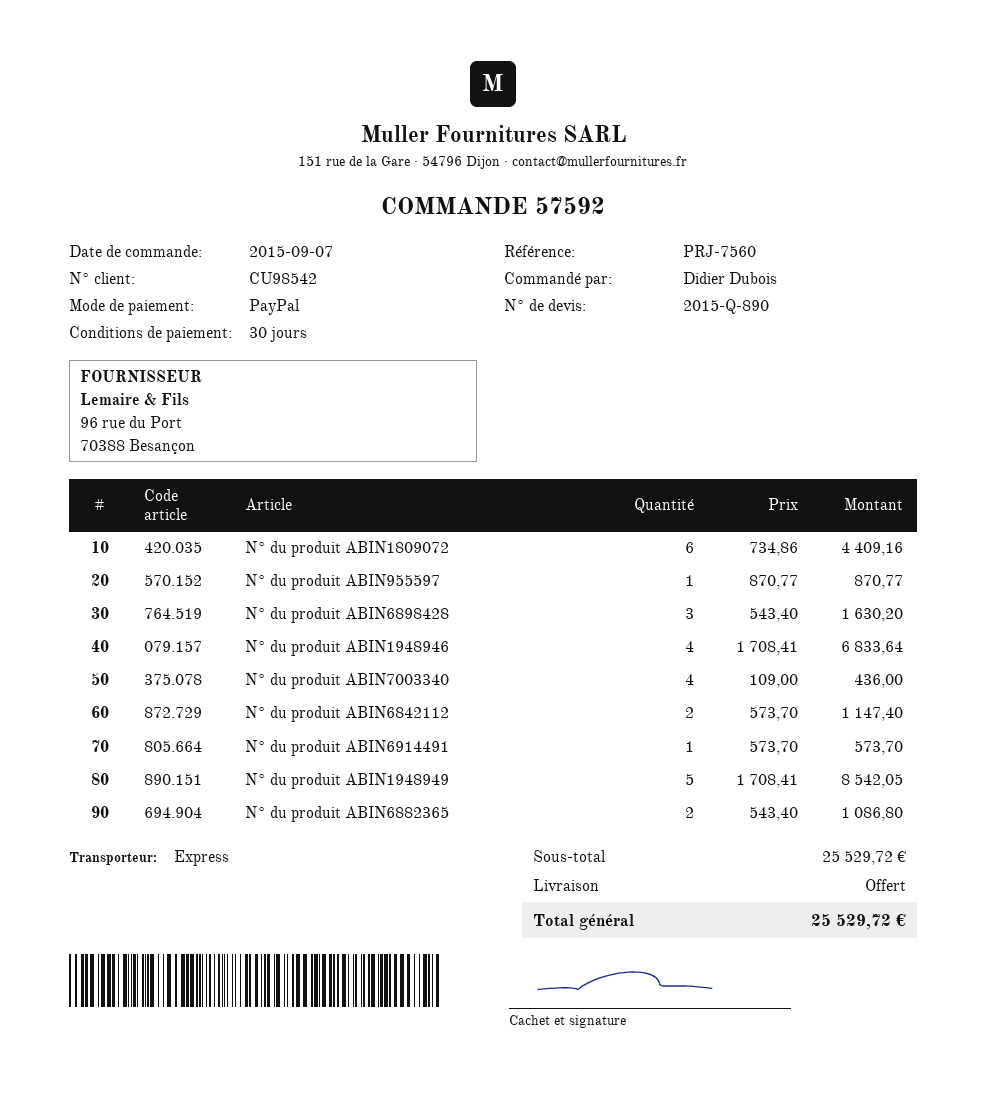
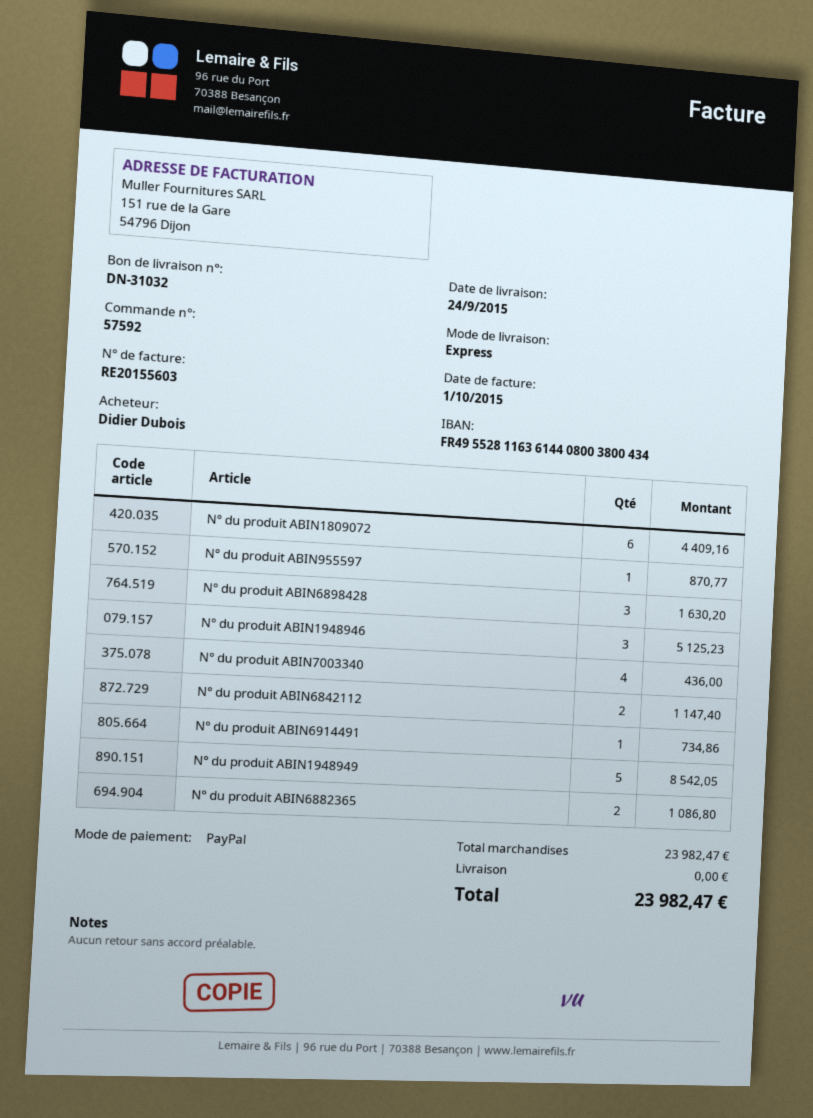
N° du produit ABIN1948946: 4 for 6833.64 -> 3 for 5125.23
N° du produit ABIN6914491: 1 for 573.70 -> 1 for 734.86
subtotal: 25529.72 -> 23982.47
total: 25529.72 -> 23982.47

